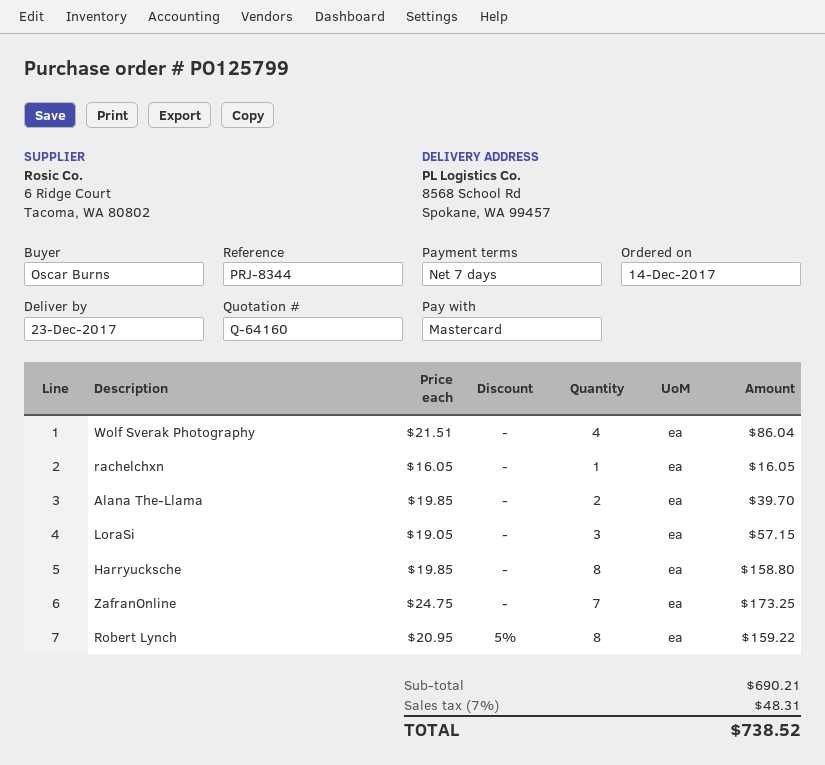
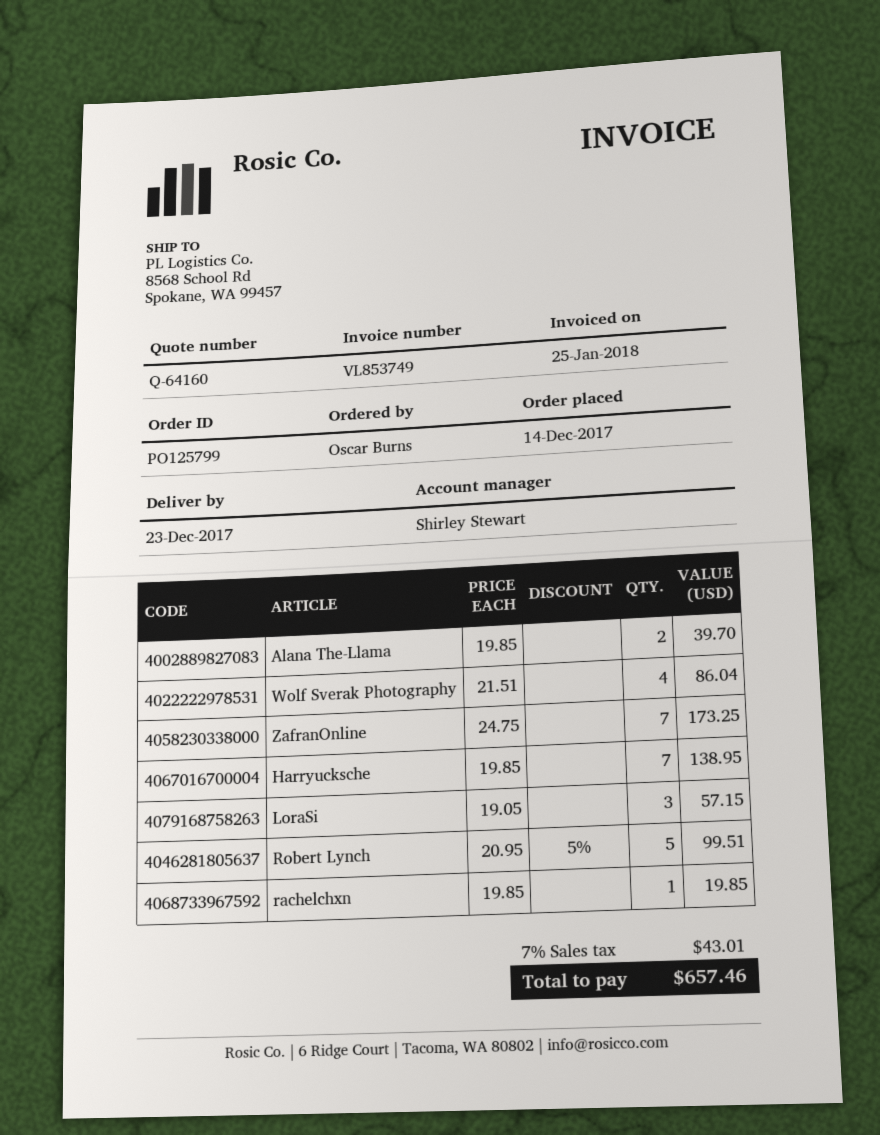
rachelchxn: 1 x 16.05 = 16.05 -> 1 x 19.85 = 19.85
Harryucksche: 8 x 19.85 = 158.80 -> 7 x 19.85 = 138.95
Robert Lynch: 8 x 20.95 - 5% = 159.22 -> 5 x 20.95 - 5% = 99.51
tax: 7% = 48.31 -> 7% = 43.01
total: 738.52 -> 657.46

